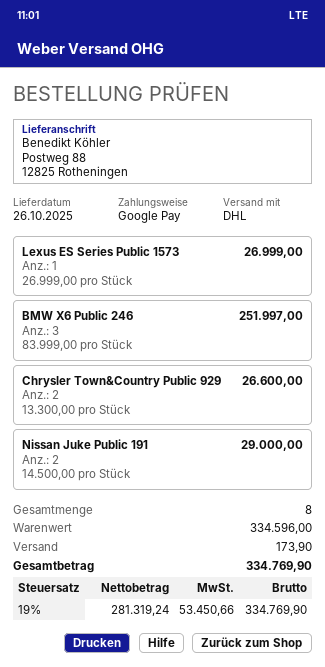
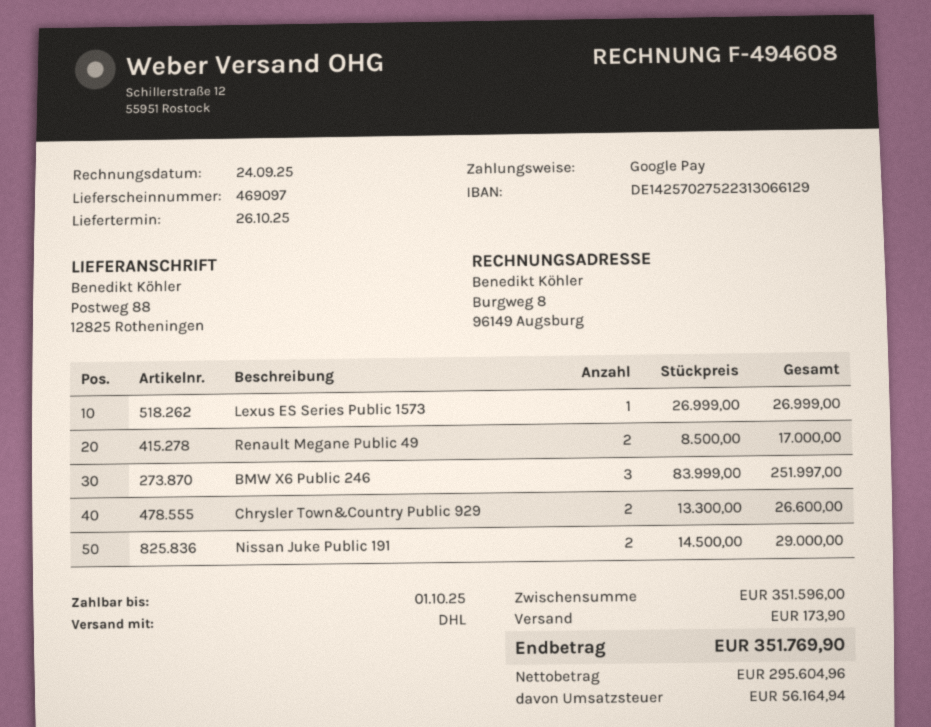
Renault Megane Public 49: none -> 2 x 8500.00 = 17000.00
subtotal: 334596.00 -> 351596.00
net: 281319.24 -> 295604.96
tax: 53450.66 -> 56164.94
total: 334769.90 -> 351769.90

